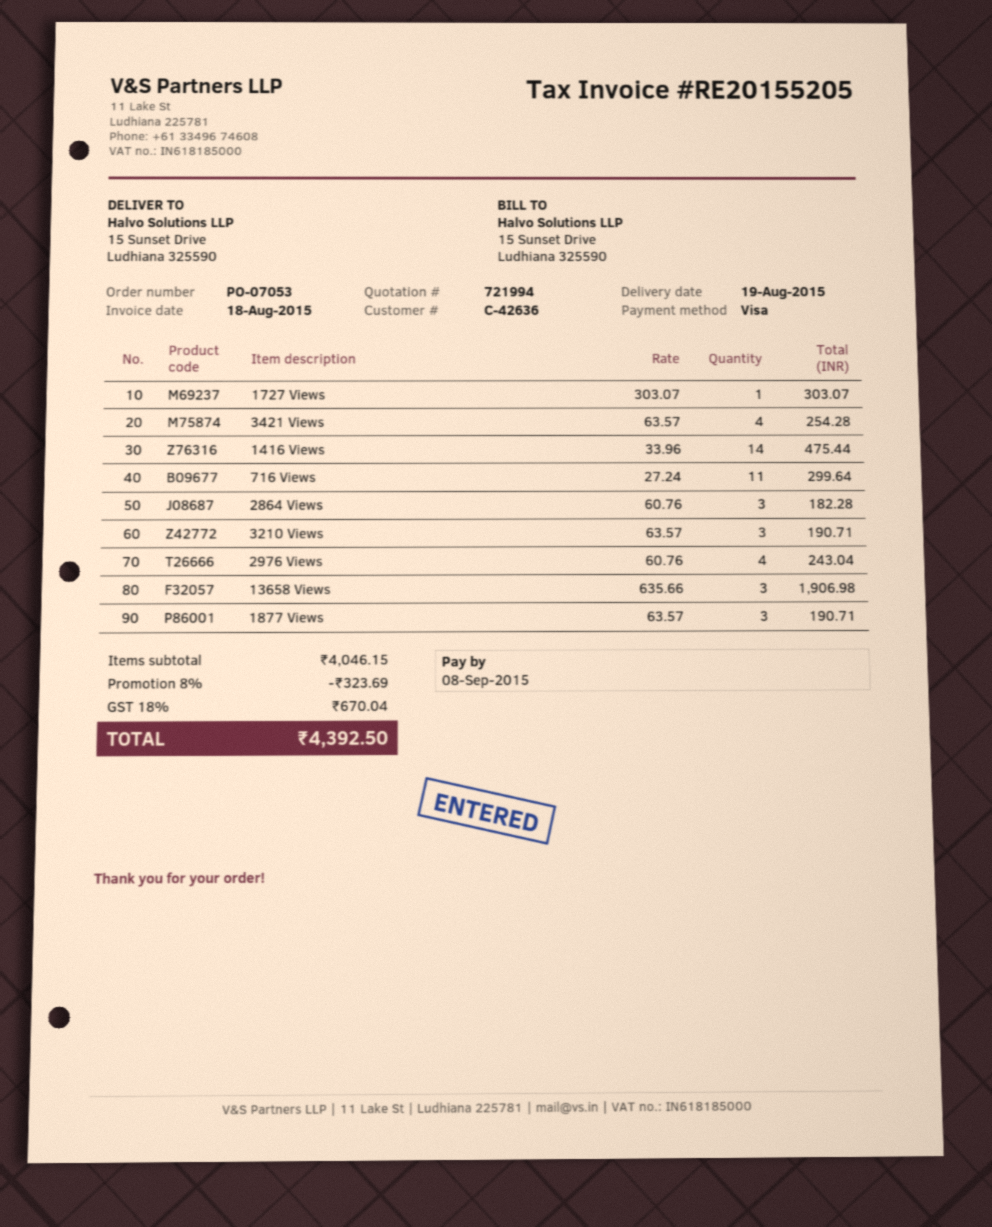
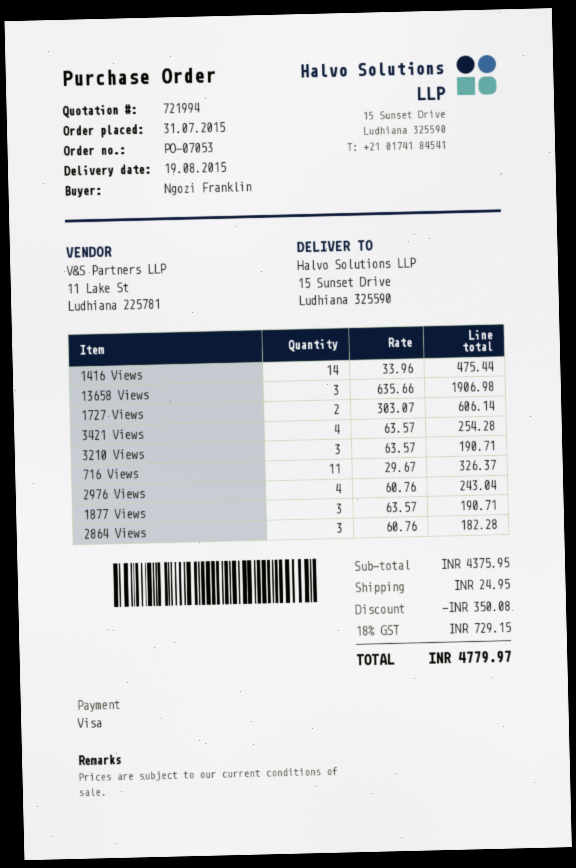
1727 Views: 1 x 303.07 = 303.07 -> 2 x 303.07 = 606.14
716 Views: 11 x 27.24 = 299.64 -> 11 x 29.67 = 326.37
subtotal: 4046.15 -> 4375.95
discount: 323.69 -> 350.08
shipping: none -> 24.95
tax: 18% = 670.04 -> 18% = 729.15
total: 4392.50 -> 4779.97

